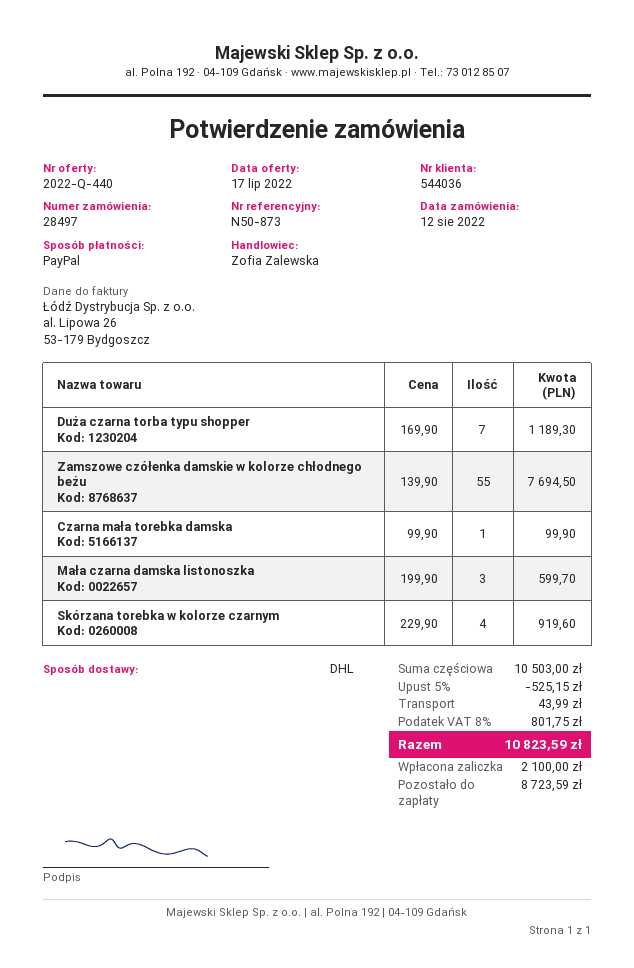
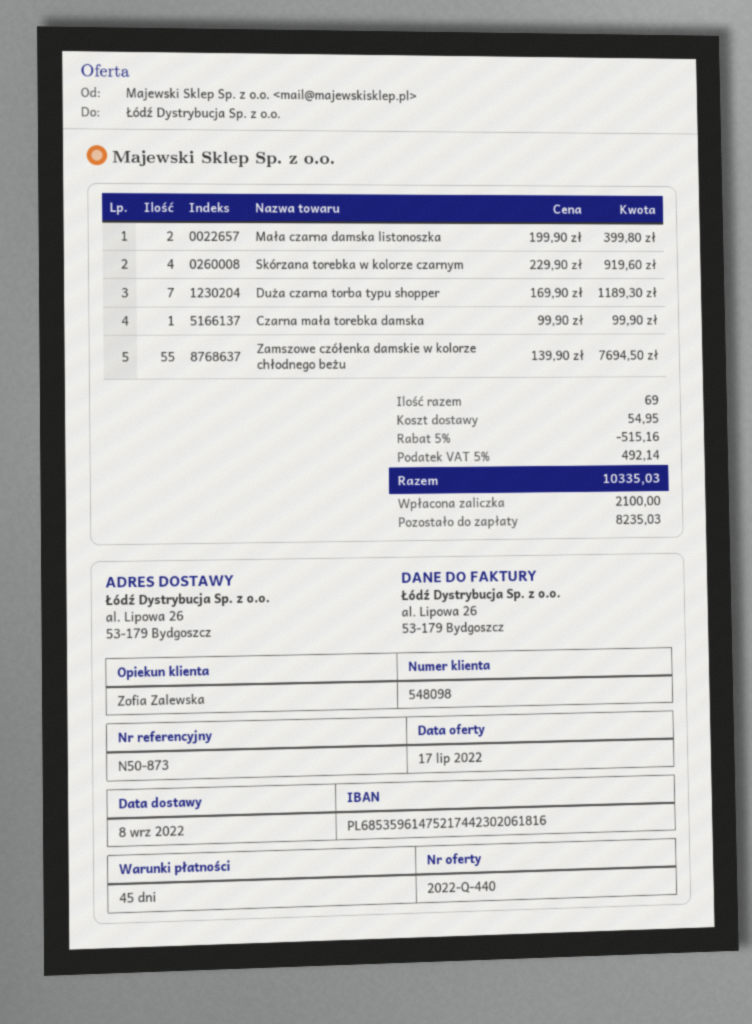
customer number: 544036 -> 548098
Mała czarna damska listonoszka: 3 x 199.90 = 599.70 -> 2 x 199.90 = 399.80
discount: 5% = 525.15 -> 5% = 515.16
shipping: 43.99 -> 54.95
tax: 8% = 801.75 -> 5% = 492.14
total: 10823.59 -> 10335.03
balance: 8723.59 -> 8235.03

